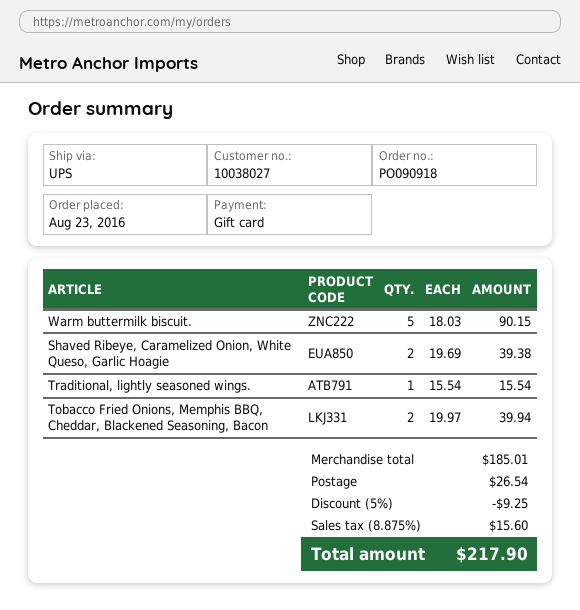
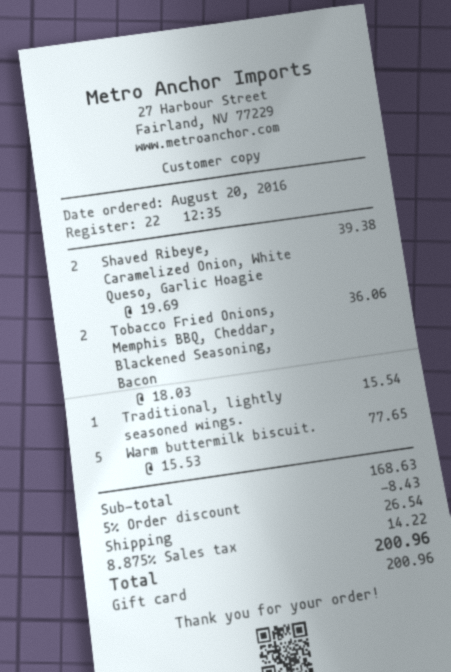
order date: 2016-08-23 -> 2016-08-20
Warm buttermilk biscuit.: 5 x 18.03 = 90.15 -> 5 x 15.53 = 77.65
Tobacco Fried Onions, Memphis BBQ, Cheddar, Blackened Seasoning, Bacon: 2 x 19.97 = 39.94 -> 2 x 18.03 = 36.06
subtotal: 185.01 -> 168.63
discount: 5% = 9.25 -> 5% = 8.43
tax: 8.875% = 15.60 -> 8.875% = 14.22
total: 217.90 -> 200.96

